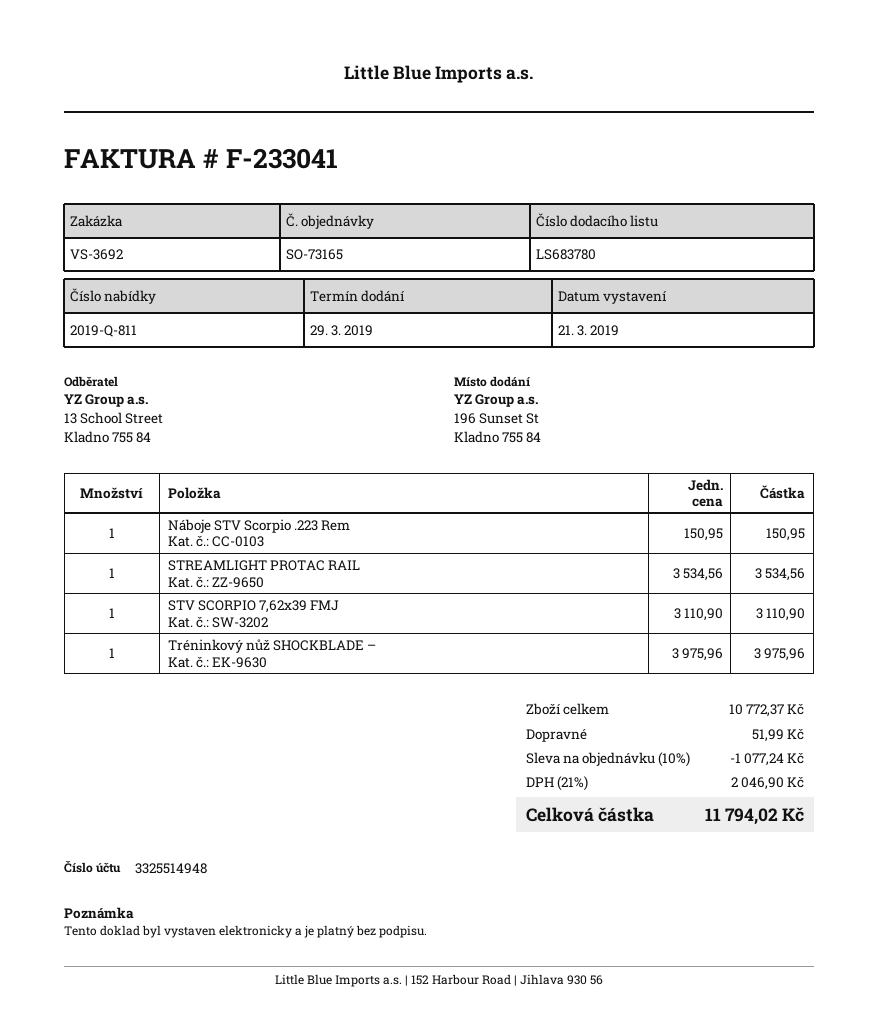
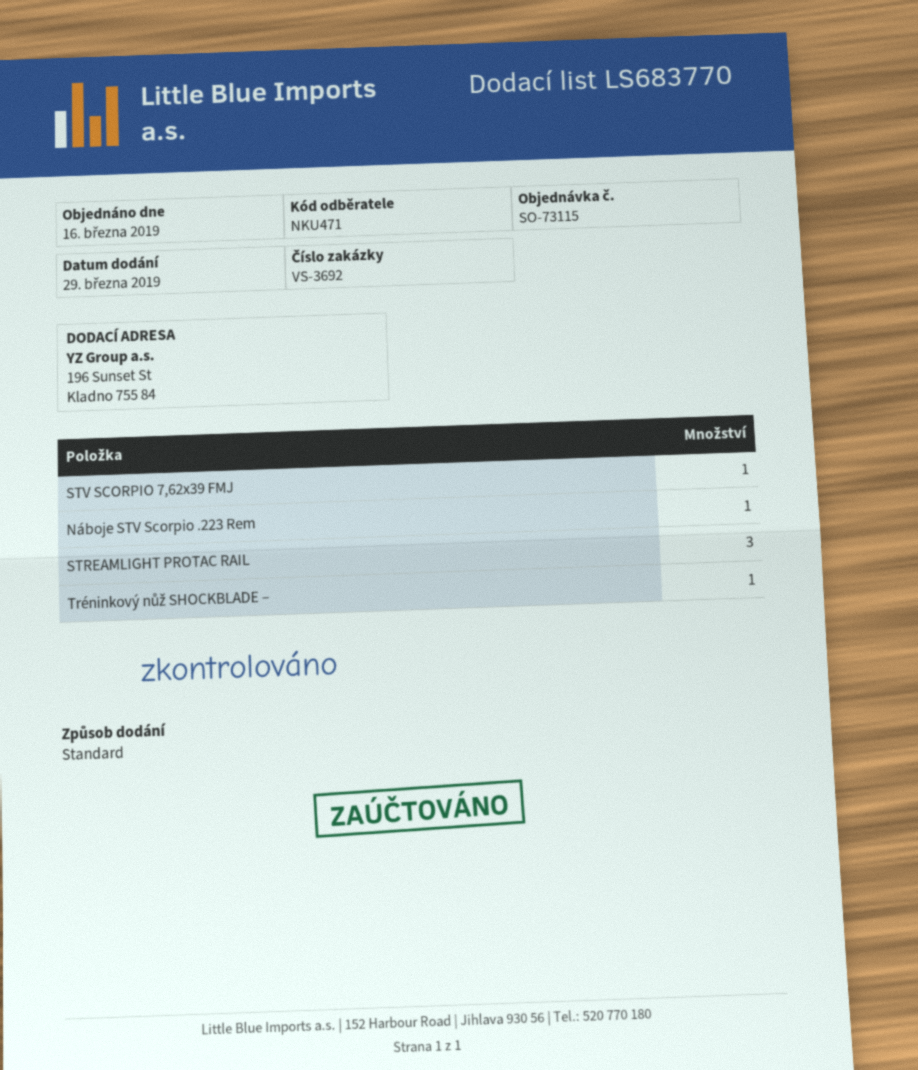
order number: SO-73165 -> SO-73115
delivery note number: LS683780 -> LS683770
STREAMLIGHT PROTAC RAIL: 1 -> 3

